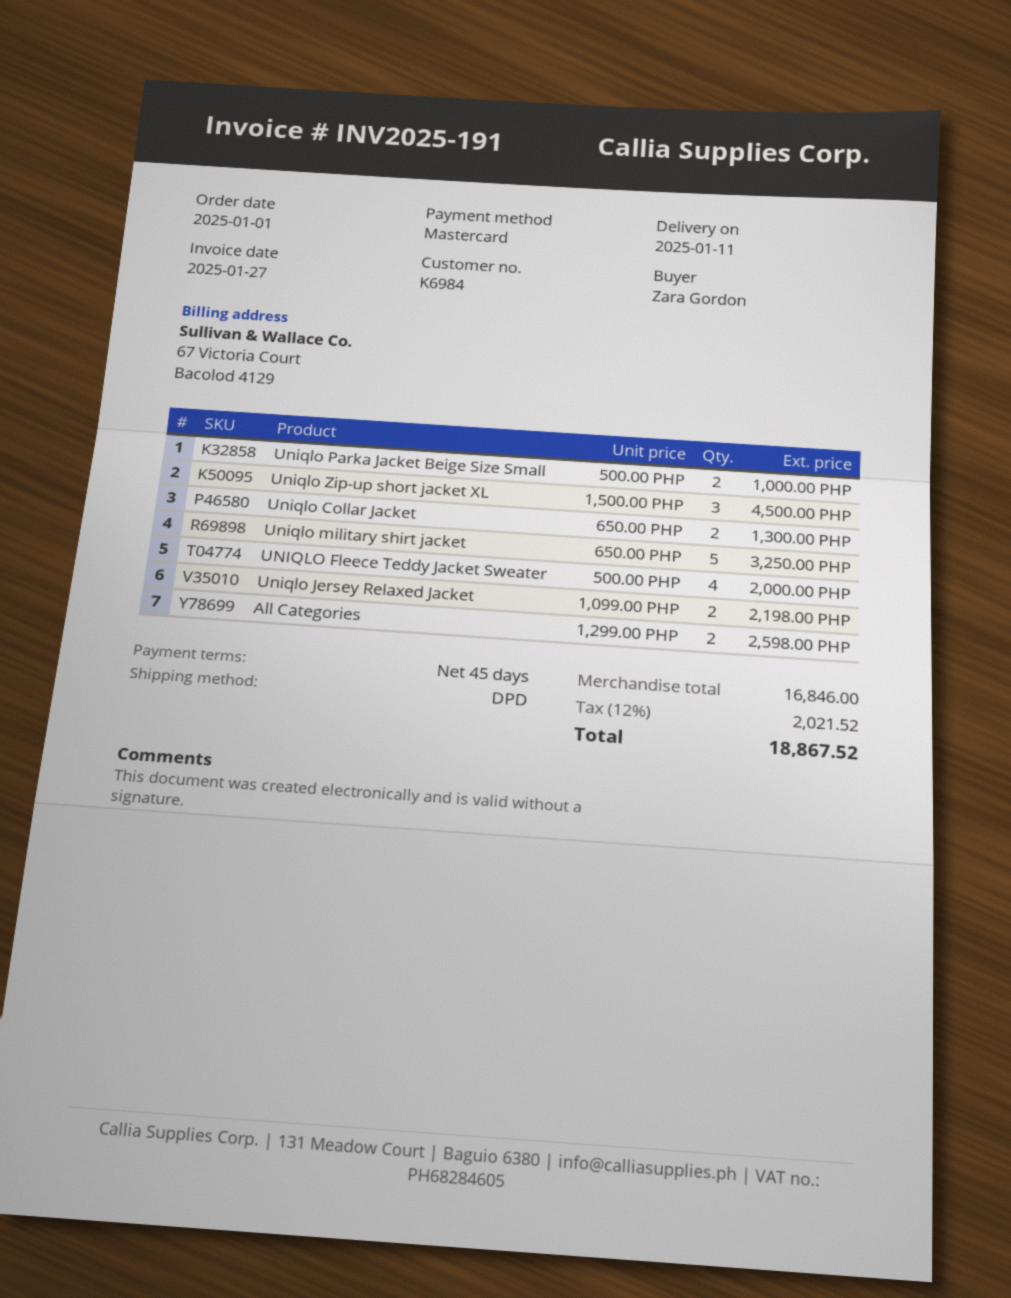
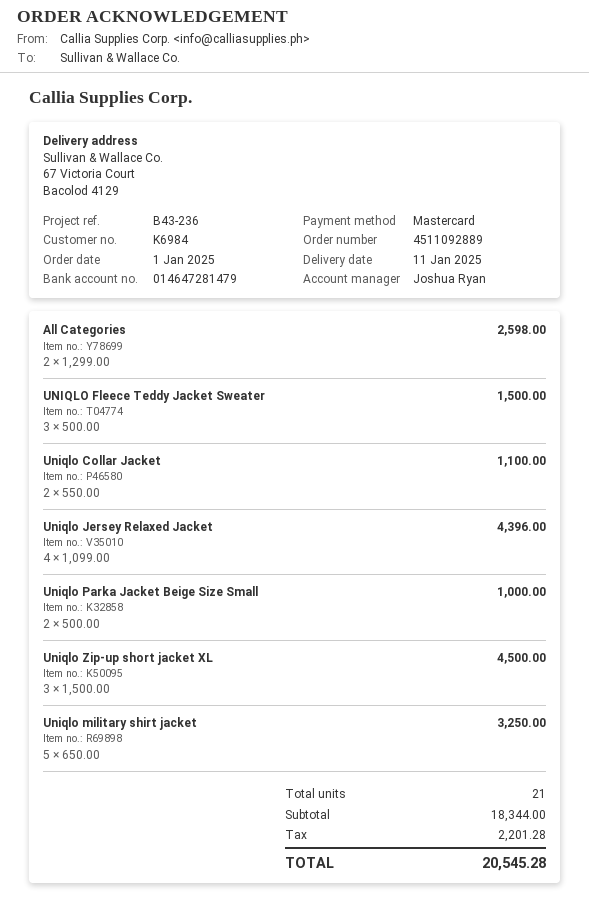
Uniqlo Collar Jacket: 2 x 650.00 = 1300.00 -> 2 x 550.00 = 1100.00
UNIQLO Fleece Teddy Jacket Sweater: 4 x 500.00 = 2000.00 -> 3 x 500.00 = 1500.00
Uniqlo Jersey Relaxed Jacket: 2 x 1099.00 = 2198.00 -> 4 x 1099.00 = 4396.00
subtotal: 16846.00 -> 18344.00
tax: 2021.52 -> 2201.28
total: 18867.52 -> 20545.28

